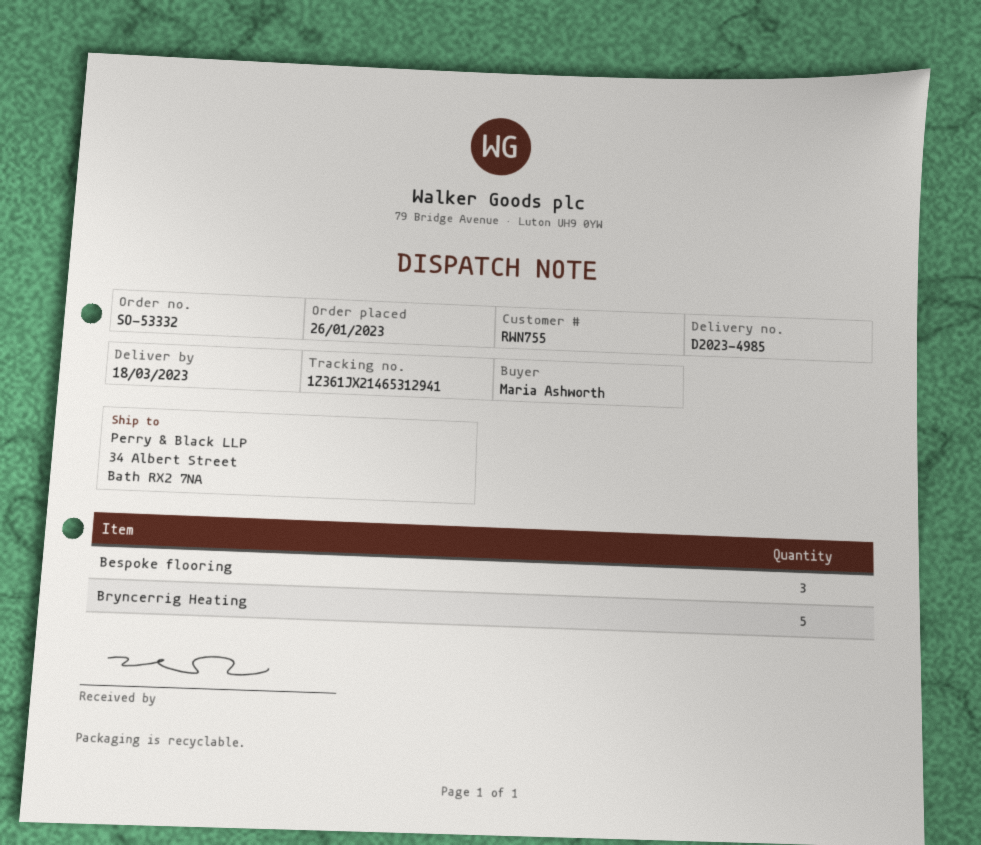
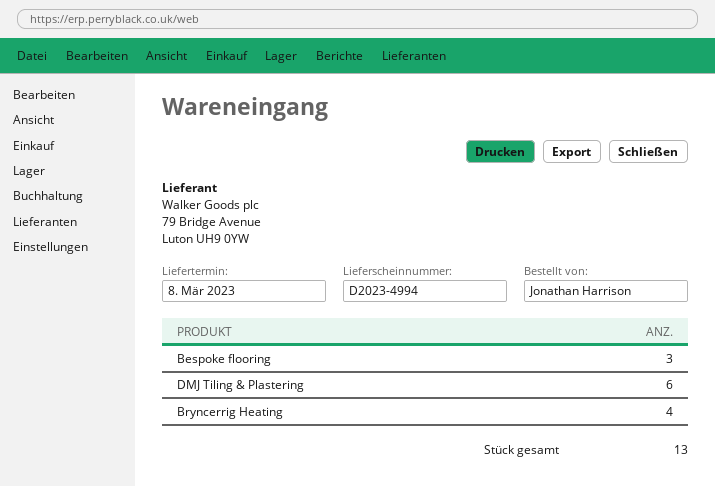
delivery note number: D2023-4985 -> D2023-4994
delivery date: 2023-03-18 -> 2023-03-08
ordered by: Maria Ashworth -> Jonathan Harrison
Bryncerrig Heating: 5 -> 4
DMJ Tiling & Plastering: none -> 6

